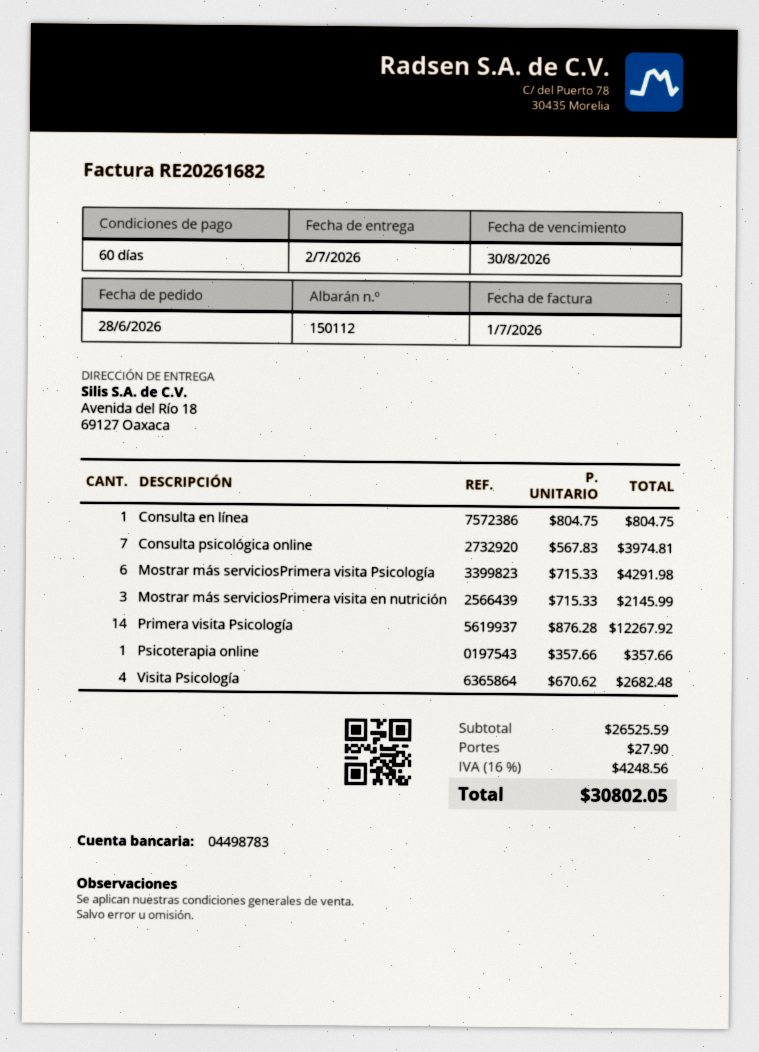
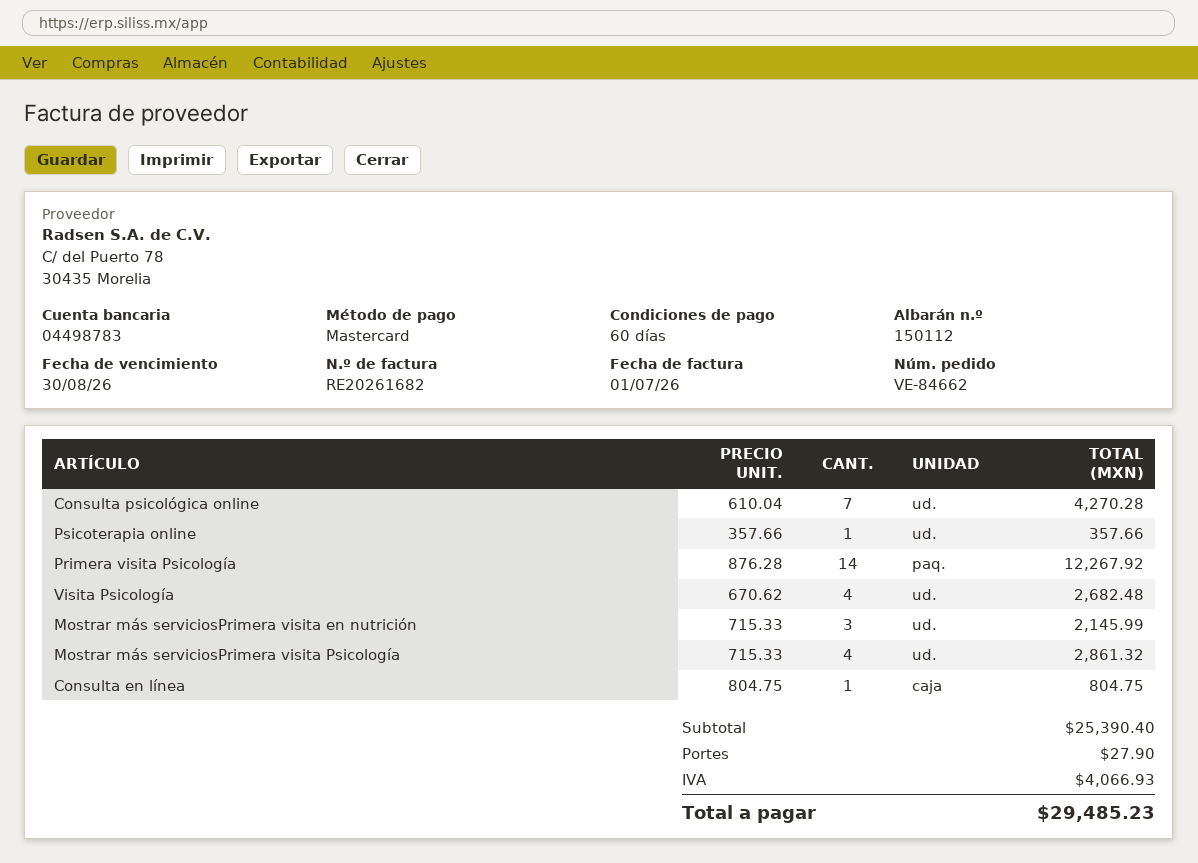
Consulta psicológica online: 7 x 567.83 = 3974.81 -> 7 x 610.04 = 4270.28
Mostrar más serviciosPrimera visita Psicología: 6 x 715.33 = 4291.98 -> 4 x 715.33 = 2861.32
subtotal: 26525.59 -> 25390.40
tax: 4248.56 -> 4066.93
total: 30802.05 -> 29485.23

